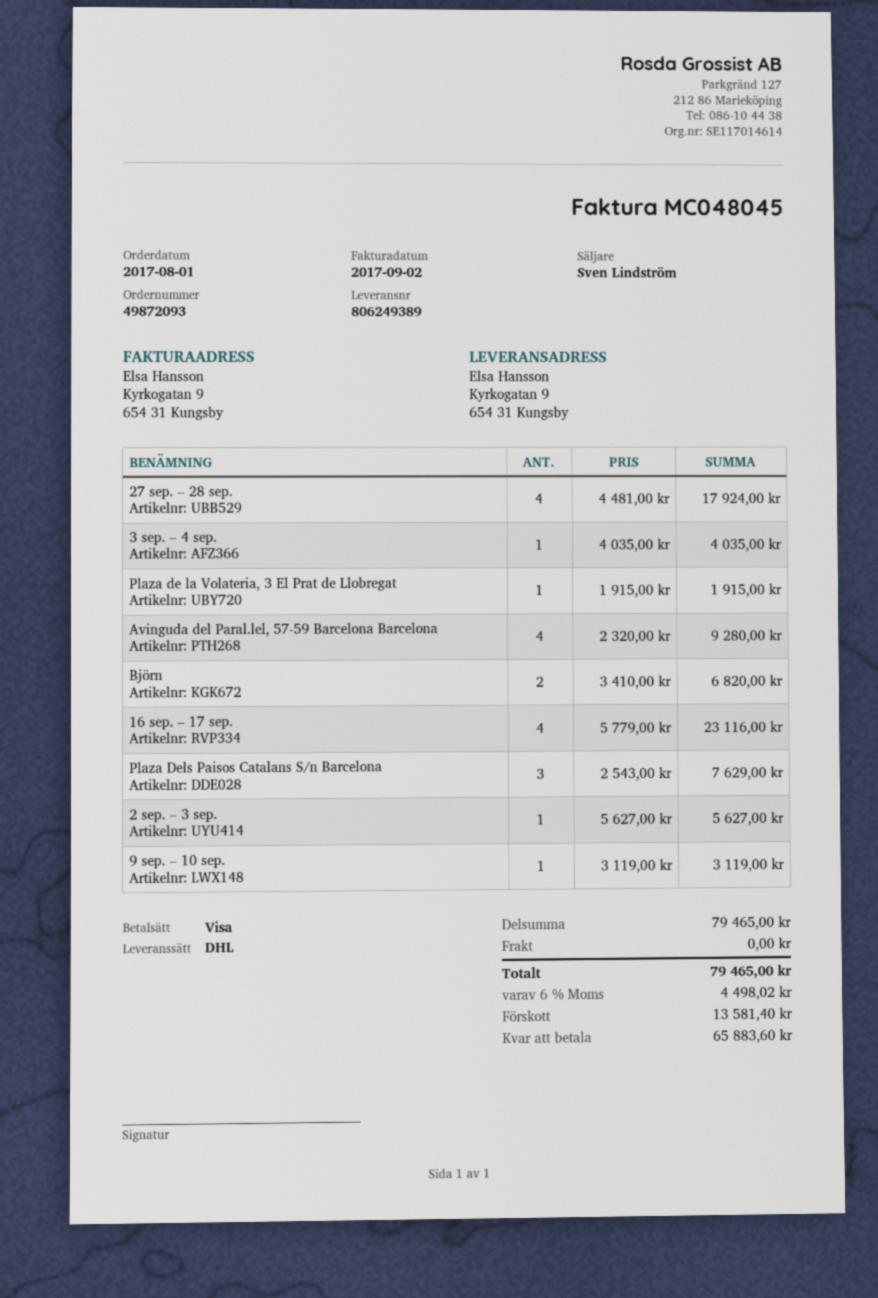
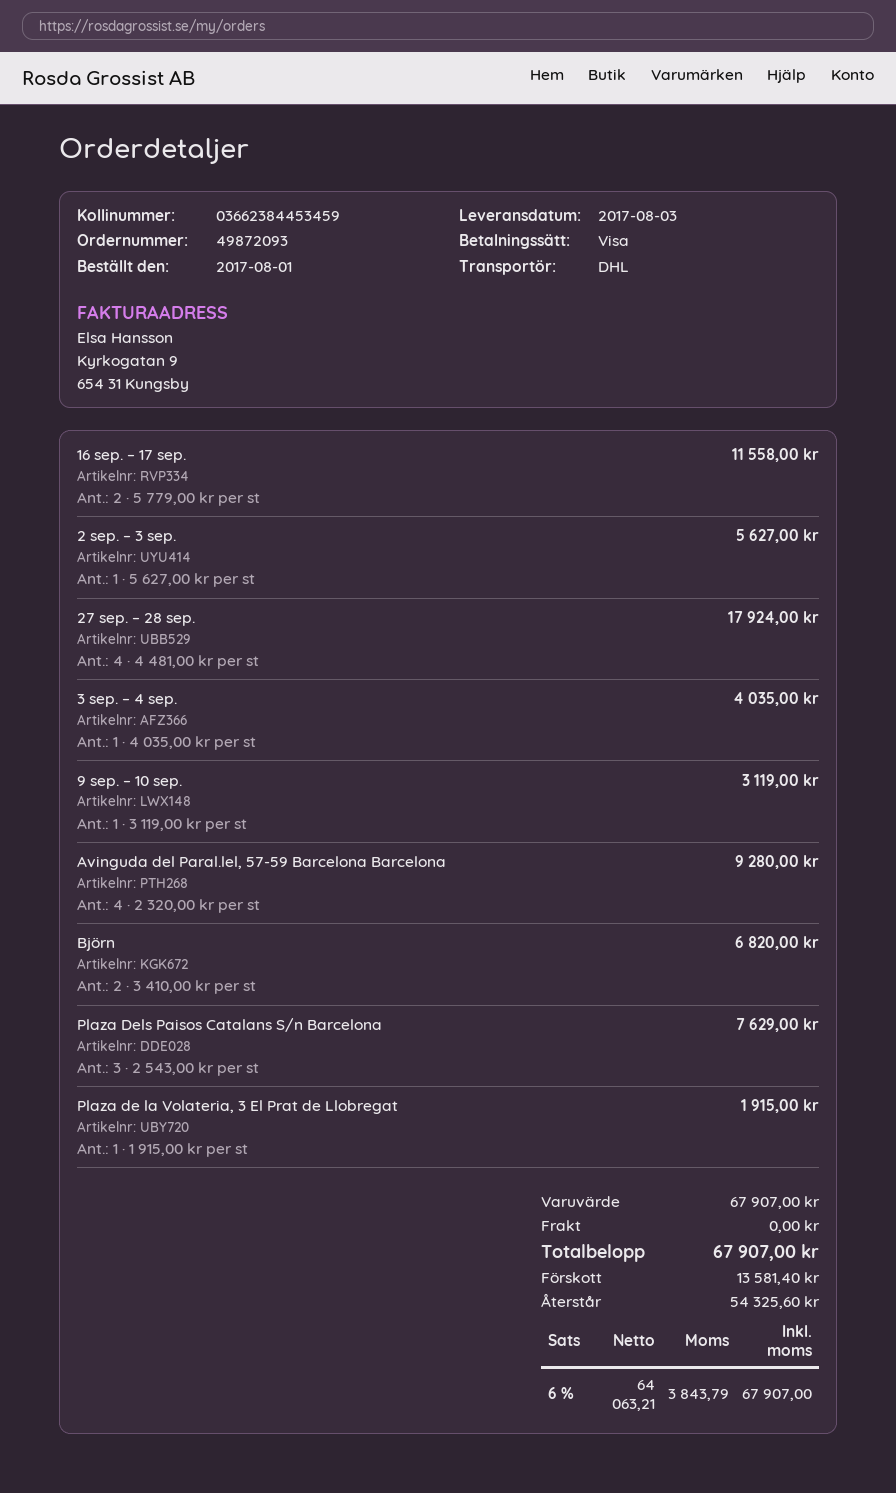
16 sep. – 17 sep.: 4 x 5779.00 = 23116.00 -> 2 x 5779.00 = 11558.00
subtotal: 79465.00 -> 67907.00
tax: 6% = 4498.02 -> 6% = 3843.79
total: 79465.00 -> 67907.00
balance: 65883.60 -> 54325.60

